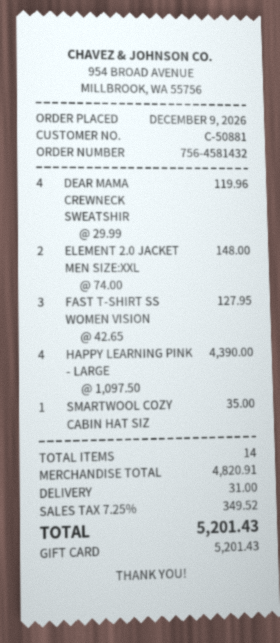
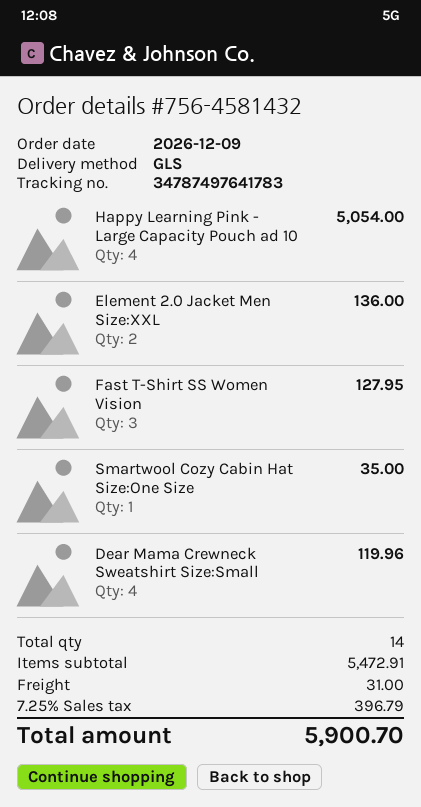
ELEMENT 2.0 JACKET MEN SIZE:XXL: 2 for 148.00 -> 2 for 136.00
HAPPY LEARNING PINK - LARGE: 4 for 4390.00 -> 4 for 5054.00
subtotal: 4820.91 -> 5472.91
tax: 7.25% = 349.52 -> 7.25% = 396.79
total: 5201.43 -> 5900.70

